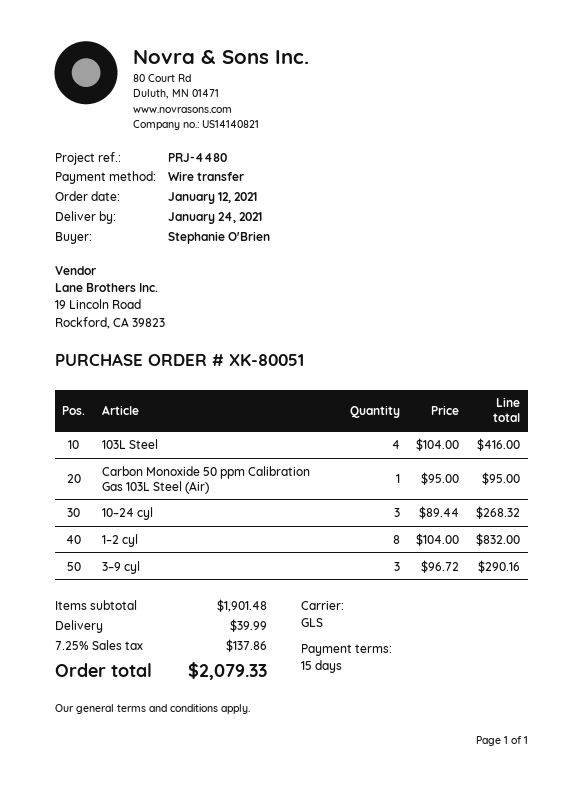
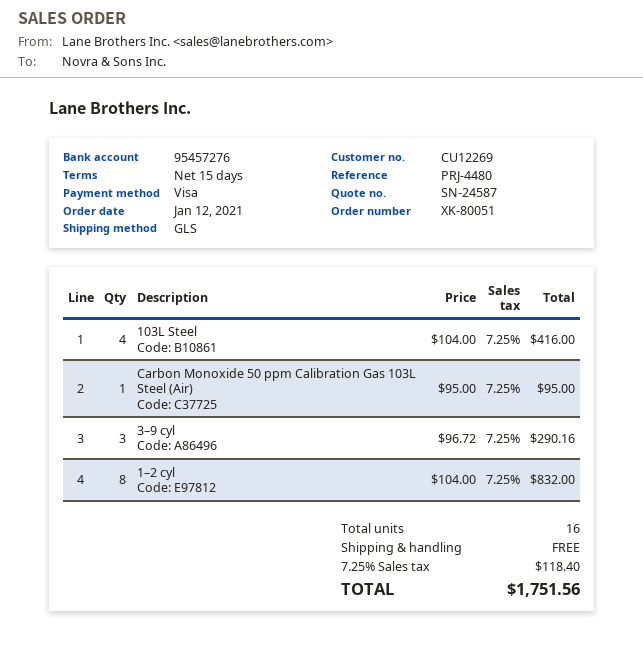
payment method: bank transfer -> Visa
10–24 cyl: 3 x 89.44 = 268.32 -> none
shipping: 39.99 -> 0.00
tax: 7.25% = 137.86 -> 7.25% = 118.40
total: 2079.33 -> 1751.56

